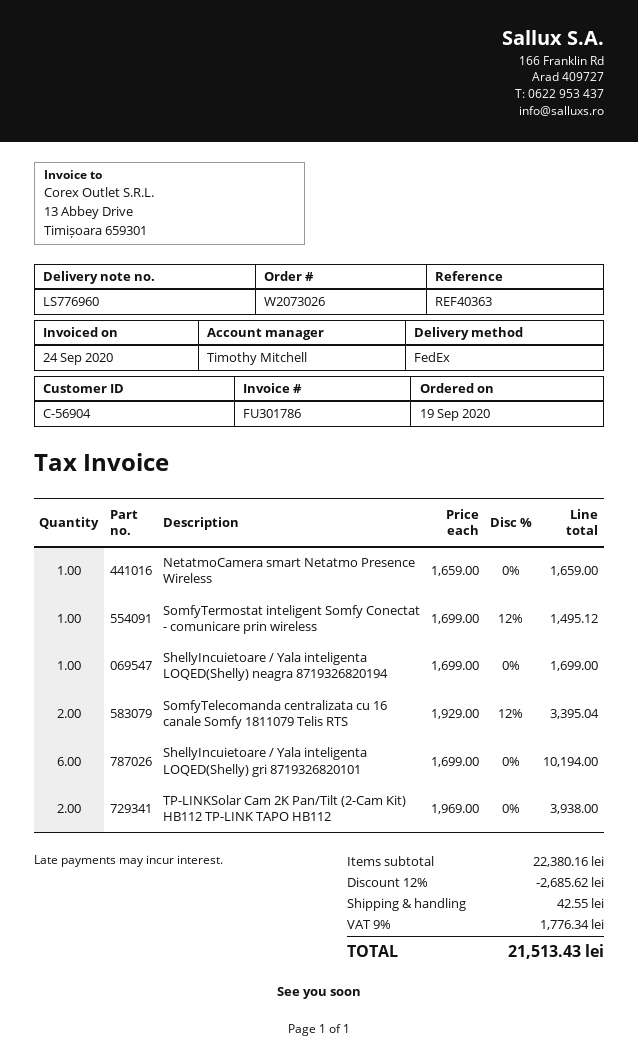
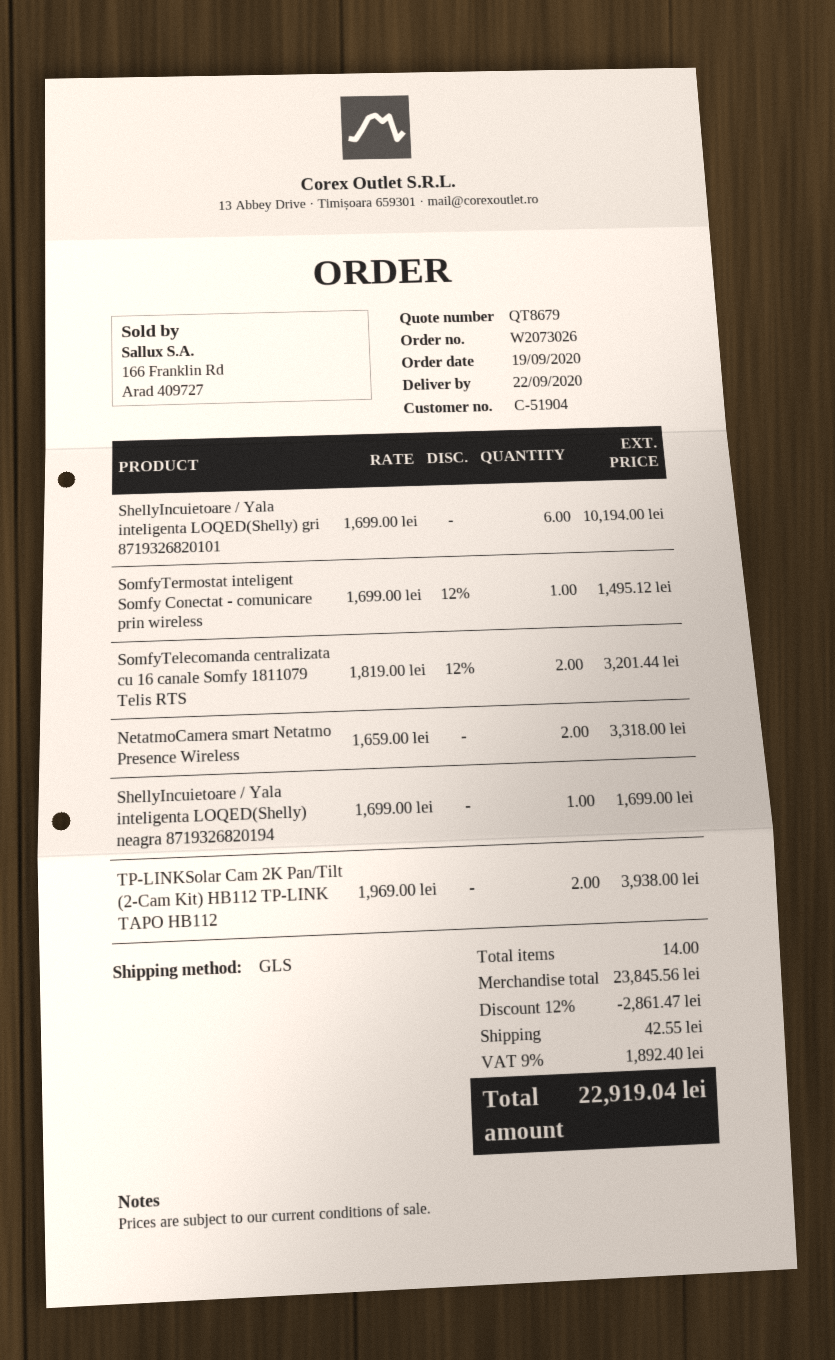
customer number: C-56904 -> C-51904
shipping method: FedEx -> GLS
NetatmoCamera smart Netatmo Presence Wireless: 1 x 1659.00 = 1659.00 -> 2 x 1659.00 = 3318.00
SomfyTelecomanda centralizata cu 16 canale Somfy 1811079 Telis RTS: 2 x 1929.00 - 12% = 3395.04 -> 2 x 1819.00 - 12% = 3201.44
subtotal: 22380.16 -> 23845.56
discount: 12% = 2685.62 -> 12% = 2861.47
tax: 9% = 1776.34 -> 9% = 1892.40
total: 21513.43 -> 22919.04

